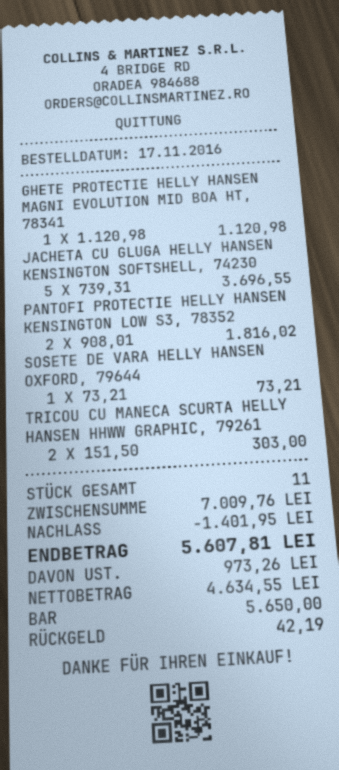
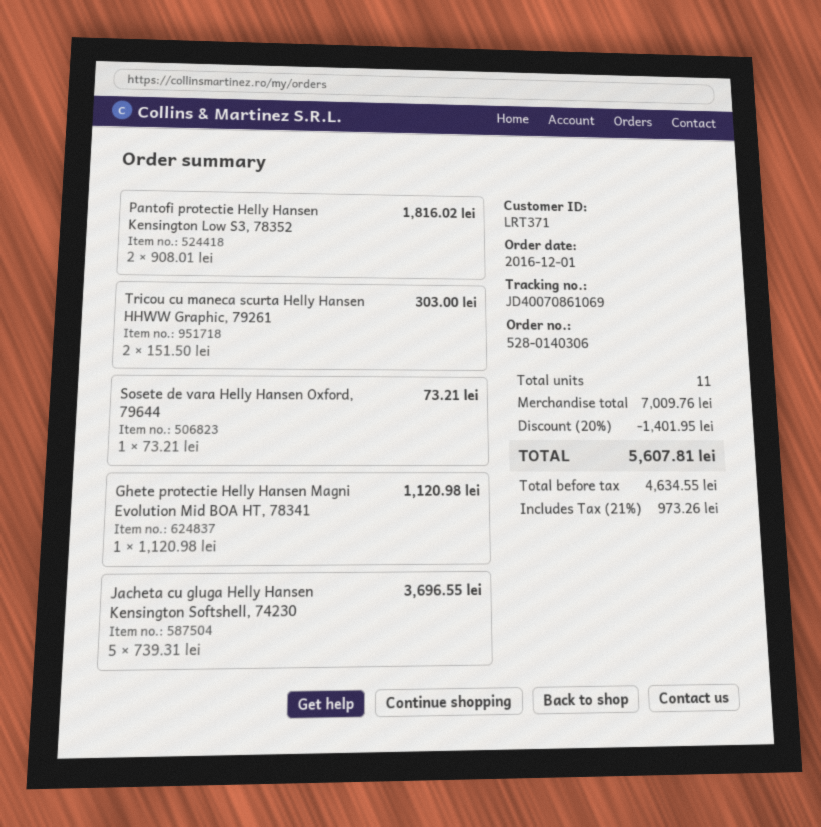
order date: 2016-11-17 -> 2016-12-01

